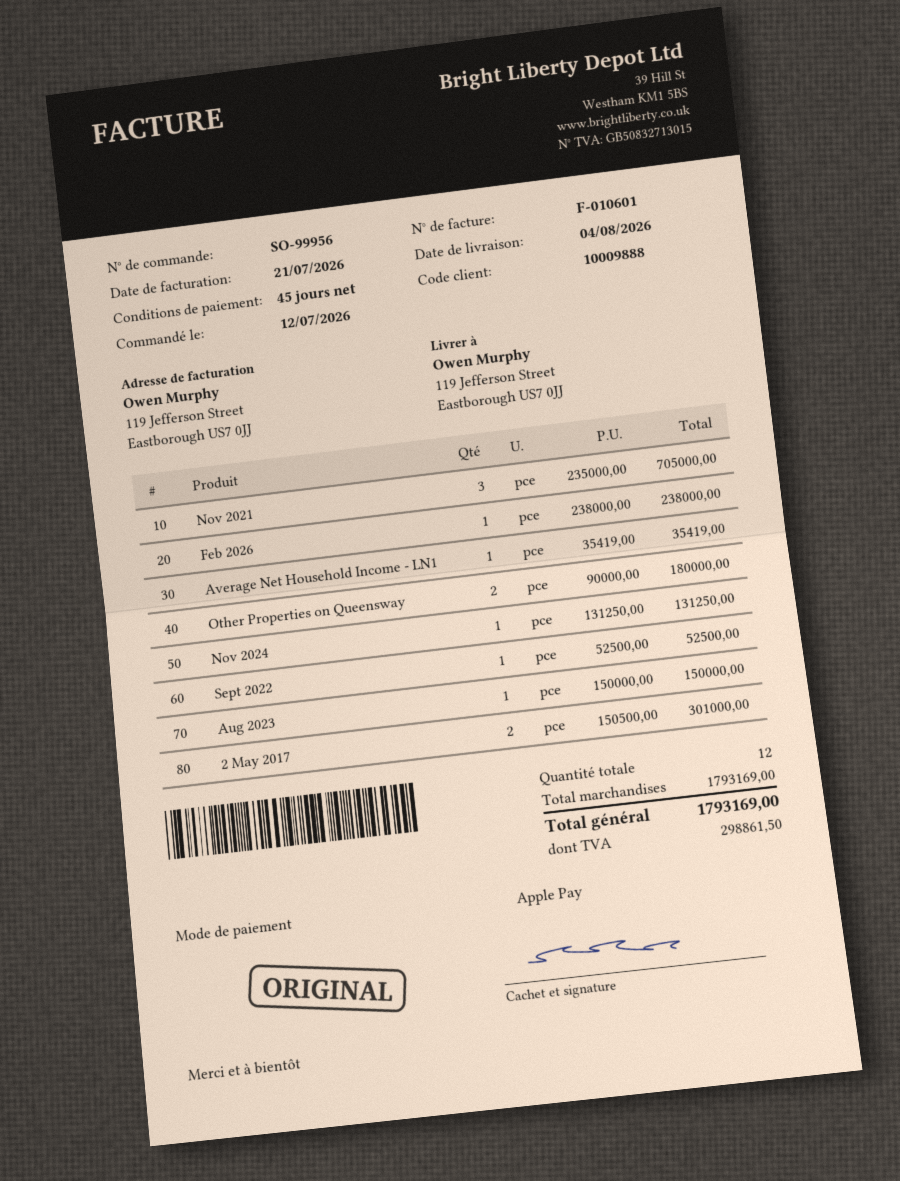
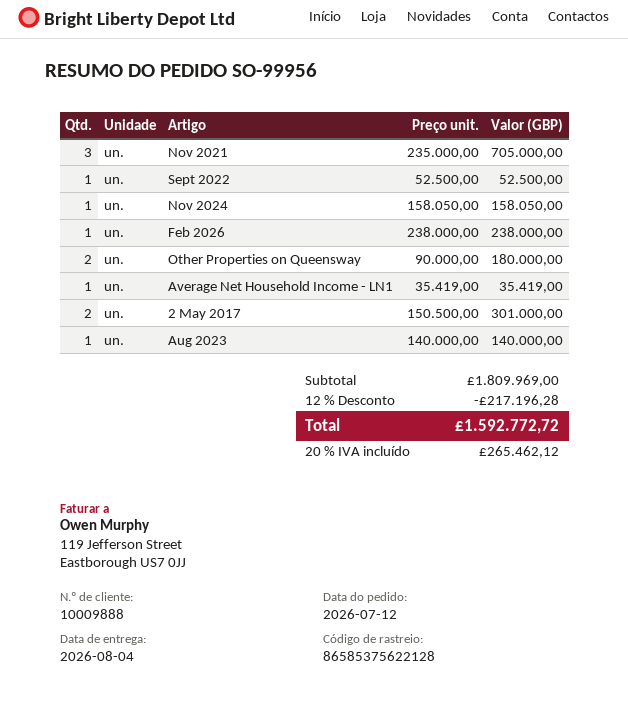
Nov 2024: 1 x 131250.00 = 131250.00 -> 1 x 158050.00 = 158050.00
Aug 2023: 1 x 150000.00 = 150000.00 -> 1 x 140000.00 = 140000.00
subtotal: 1793169.00 -> 1809969.00
discount: none -> 12% = 217196.28
tax: 298861.50 -> 265462.12
total: 1793169.00 -> 1592772.72

